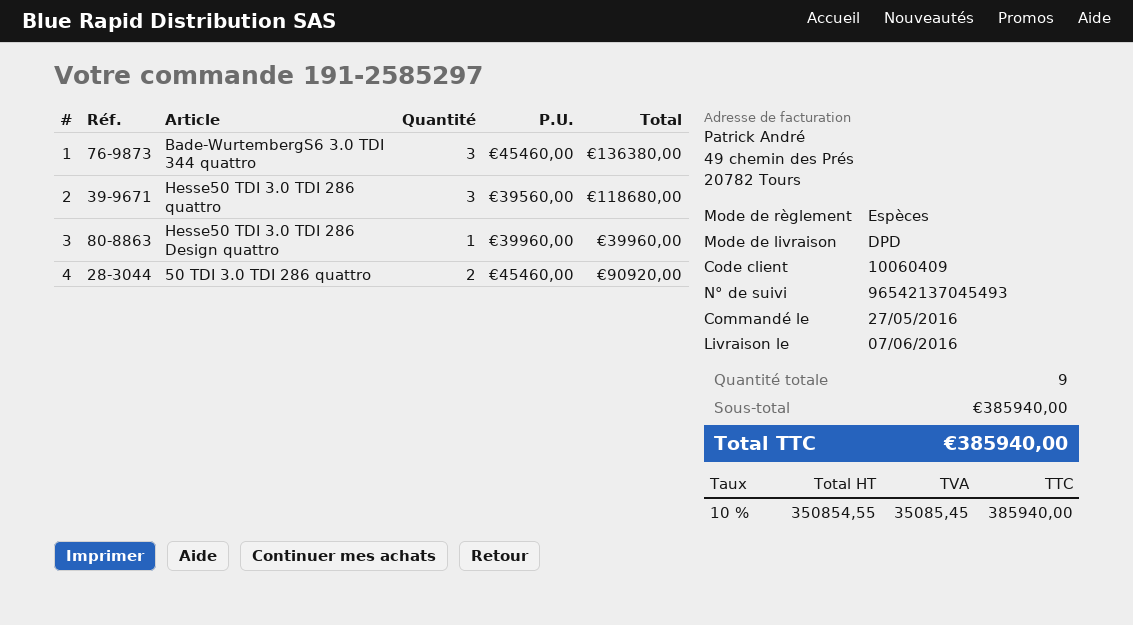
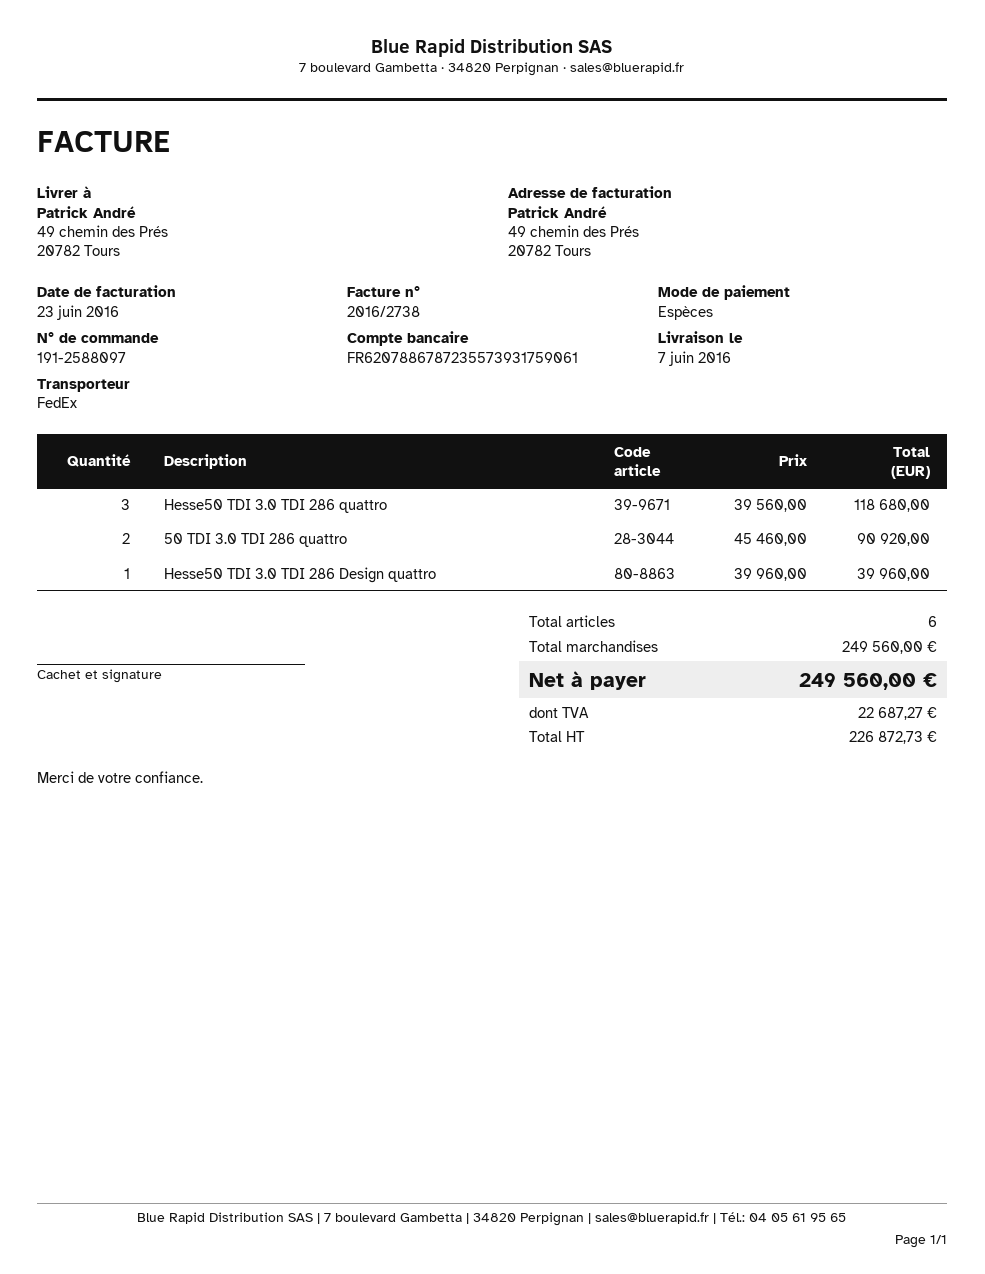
order number: 191-2585297 -> 191-2588097
shipping method: DPD -> FedEx
Bade-WurtembergS6 3.0 TDI 344 quattro: 3 x 45460.00 = 136380.00 -> none
total quantity: 9 -> 6
subtotal: 385940.00 -> 249560.00
net: 350854.55 -> 226872.73
tax: 35085.45 -> 22687.27
total: 385940.00 -> 249560.00

